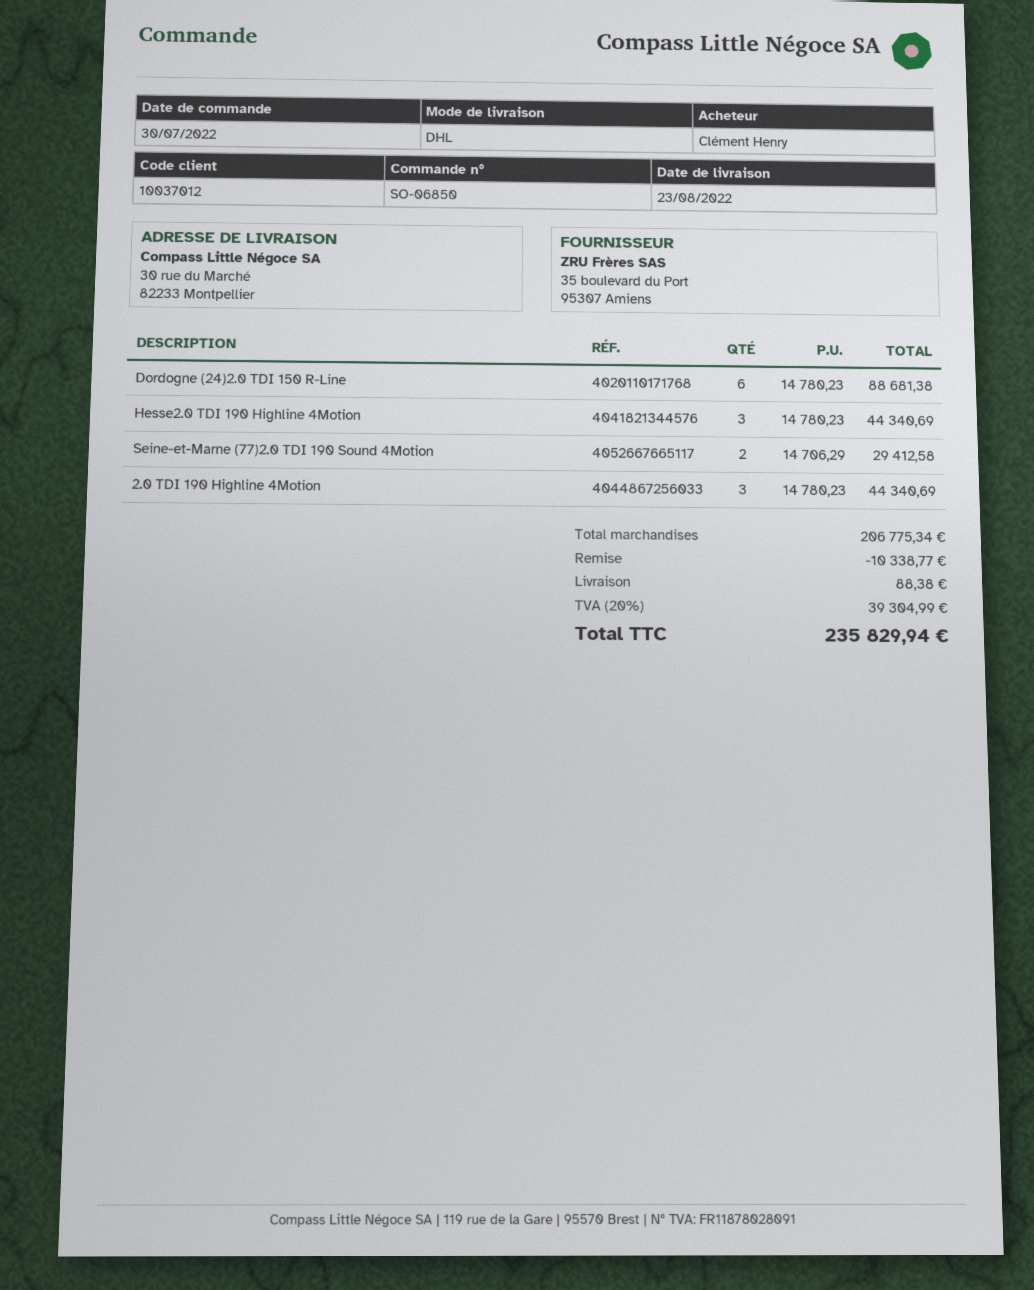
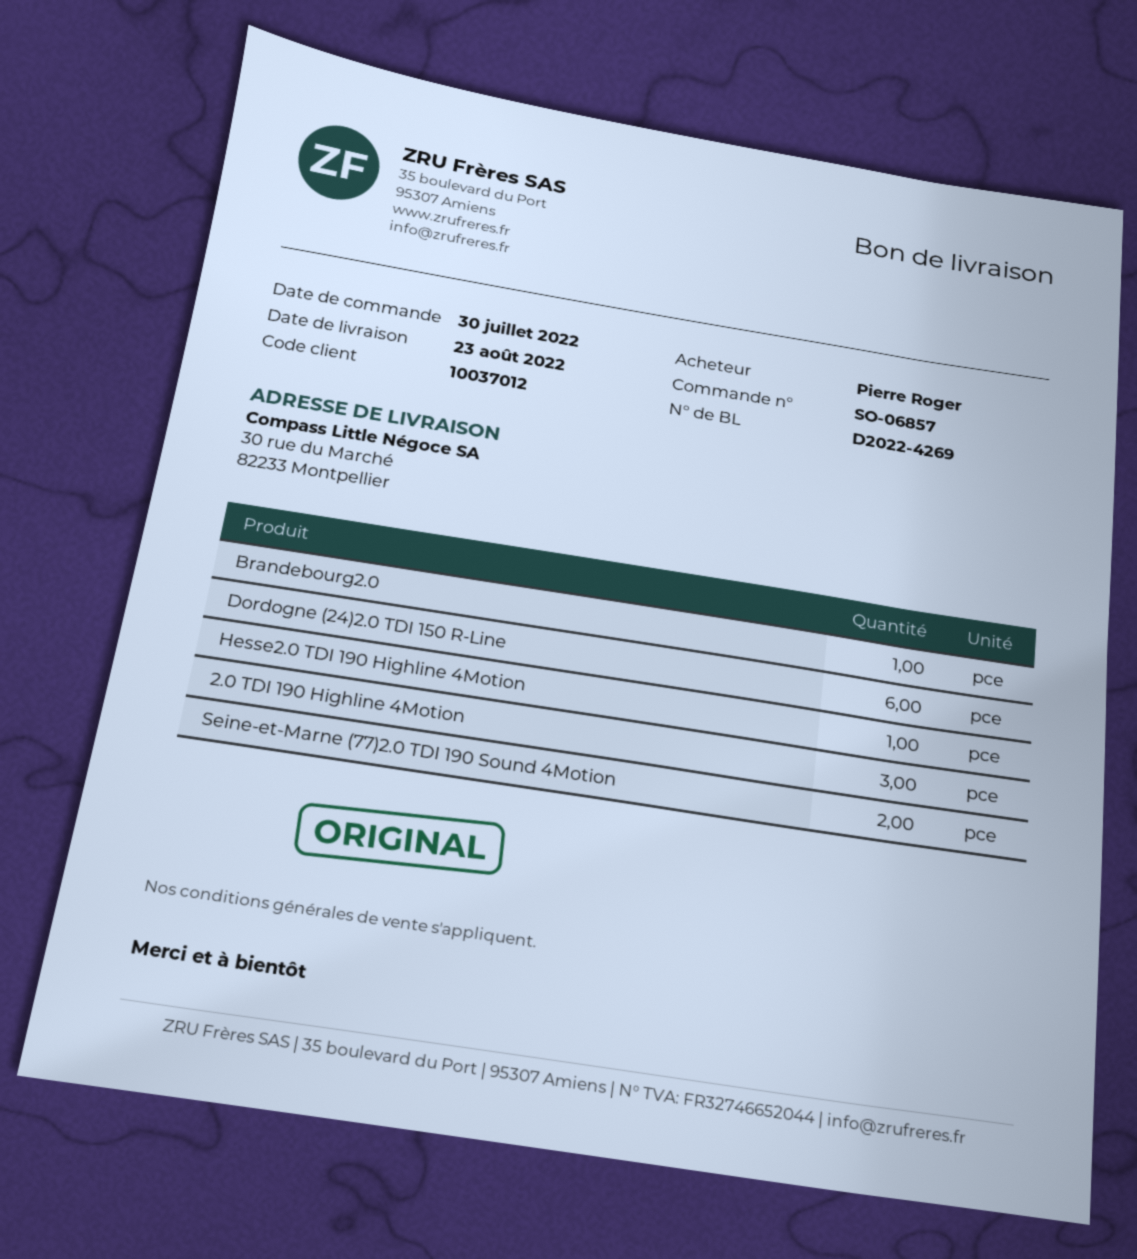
order number: SO-06850 -> SO-06857
ordered by: Clément Henry -> Pierre Roger
Hesse2.0 TDI 190 Highline 4Motion: 3 -> 1
Brandebourg2.0: none -> 1

